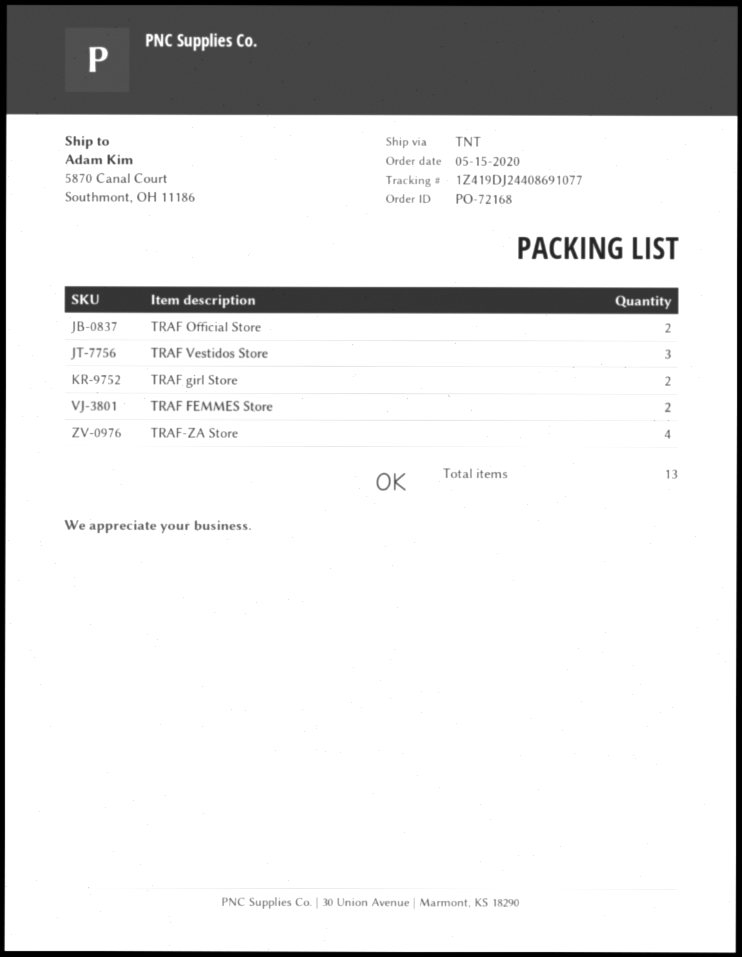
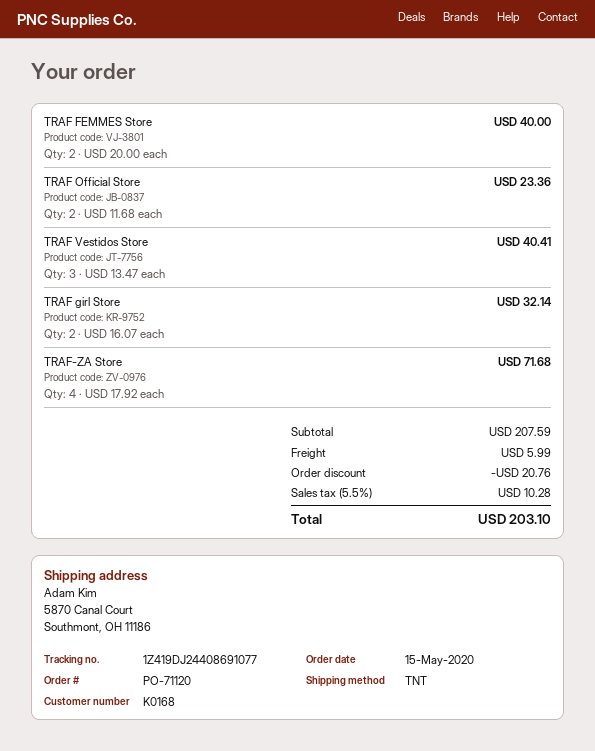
order number: PO-72168 -> PO-71120

